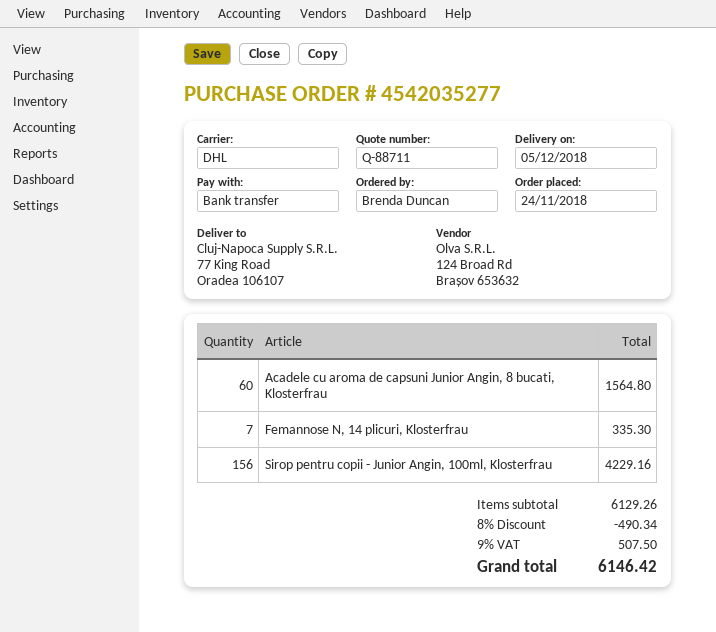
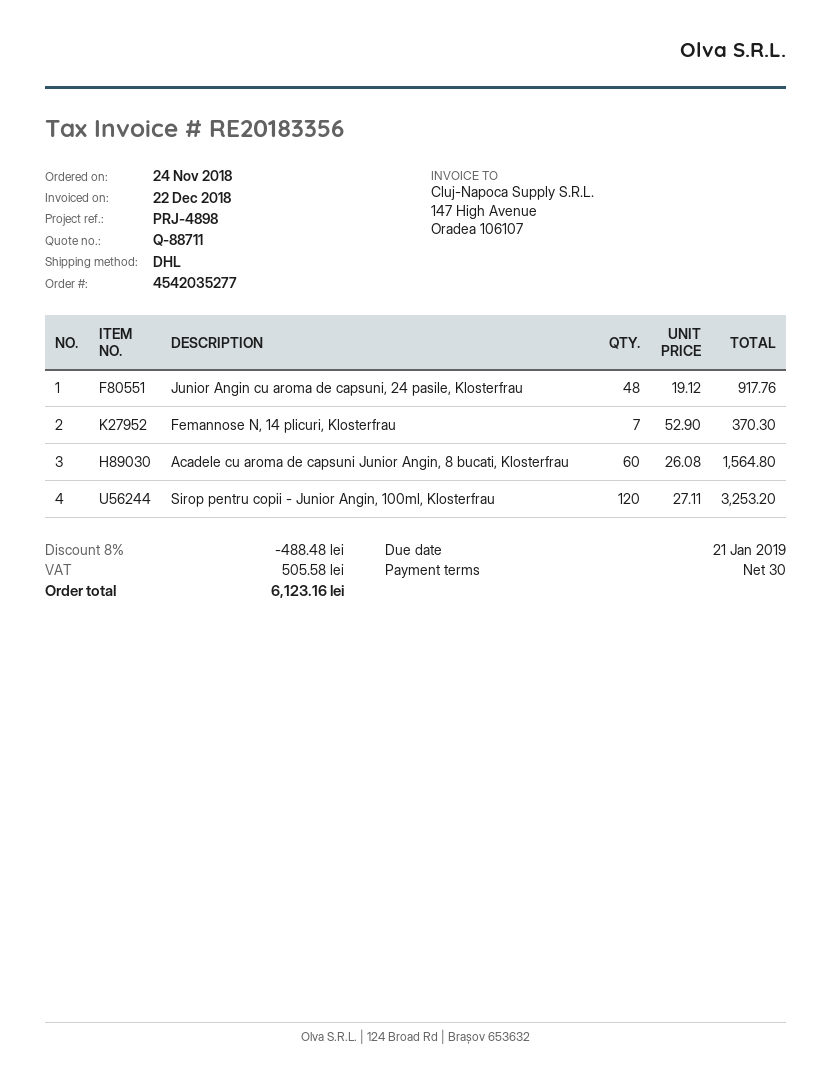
Femannose N, 14 plicuri, Klosterfrau: 7 for 335.30 -> 7 for 370.30
Sirop pentru copii - Junior Angin, 100ml, Klosterfrau: 156 for 4229.16 -> 120 for 3253.20
Junior Angin cu aroma de capsuni, 24 pasile, Klosterfrau: none -> 48 for 917.76
discount: 8% = 490.34 -> 8% = 488.48
tax: 507.50 -> 505.58
total: 6146.42 -> 6123.16

